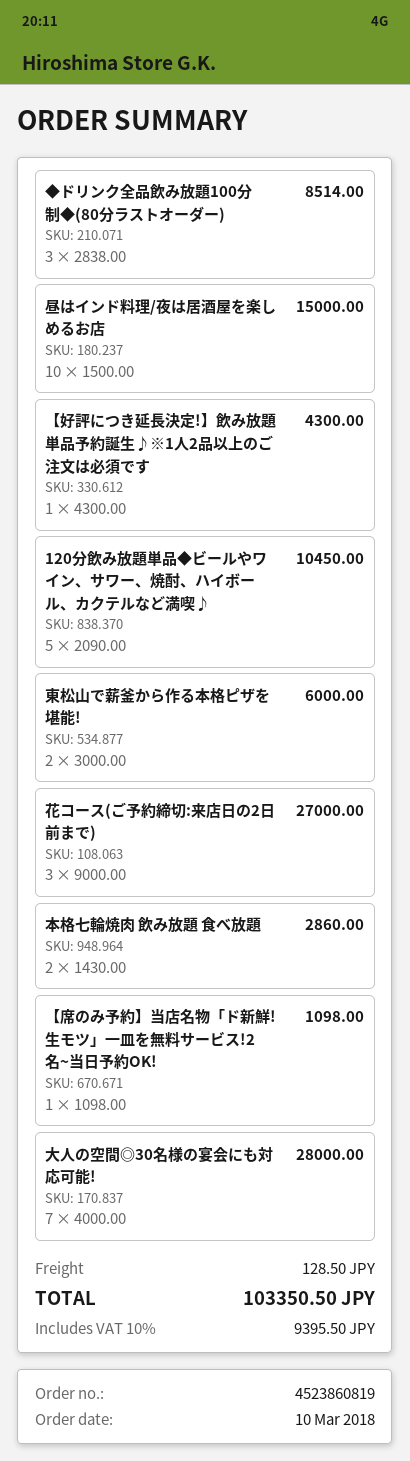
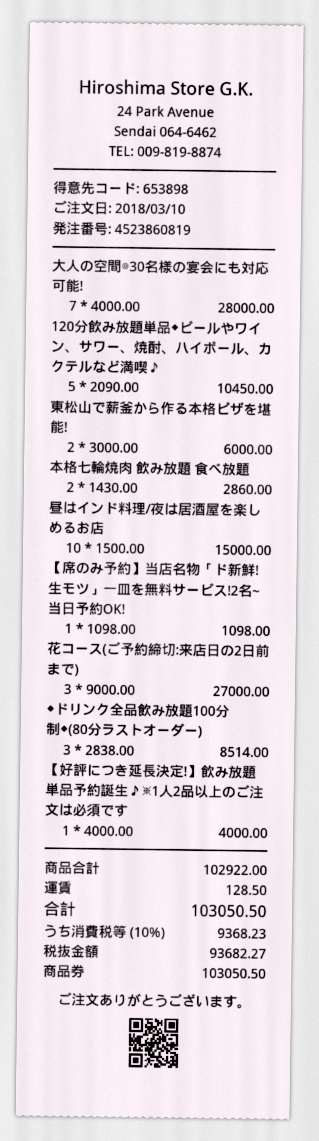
【好評につき延長決定!】飲み放題単品予約誕生♪※1人2品以上のご注文は必須です: 1 x 4300.00 = 4300.00 -> 1 x 4000.00 = 4000.00
tax: 10% = 9395.50 -> 10% = 9368.23
total: 103350.50 -> 103050.50

